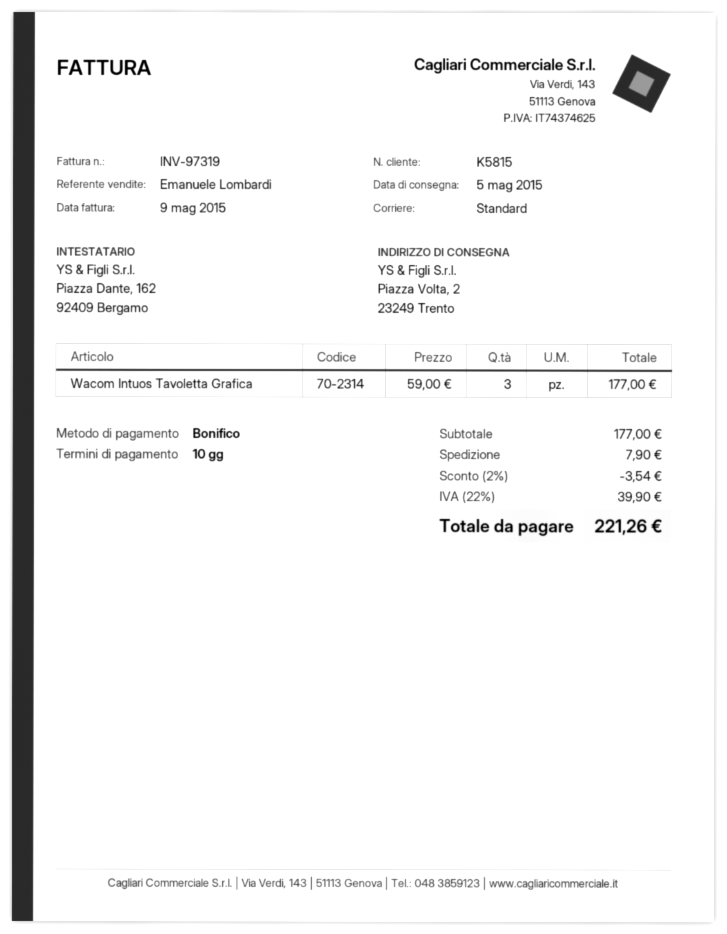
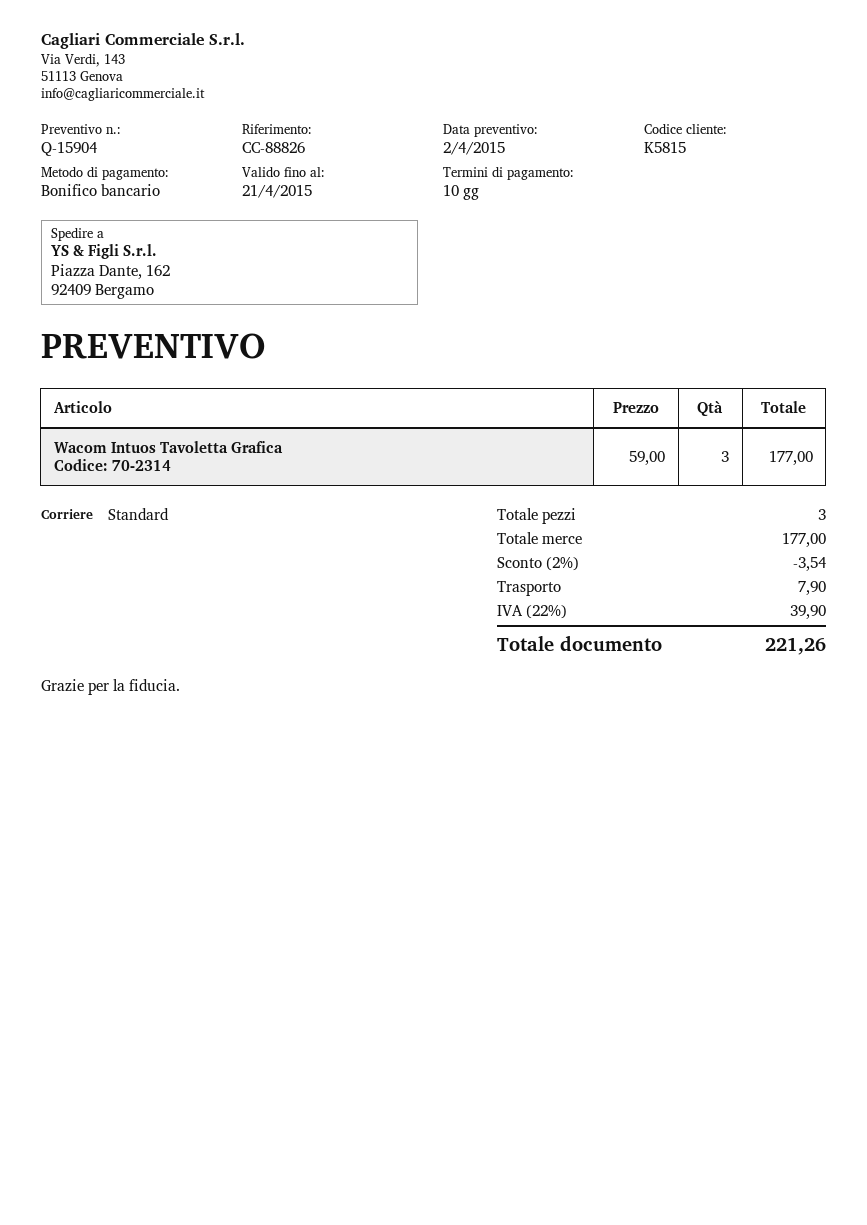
ship to: Piazza Volta, 2, 23249 Trento -> Piazza Dante, 162, 92409 Bergamo

